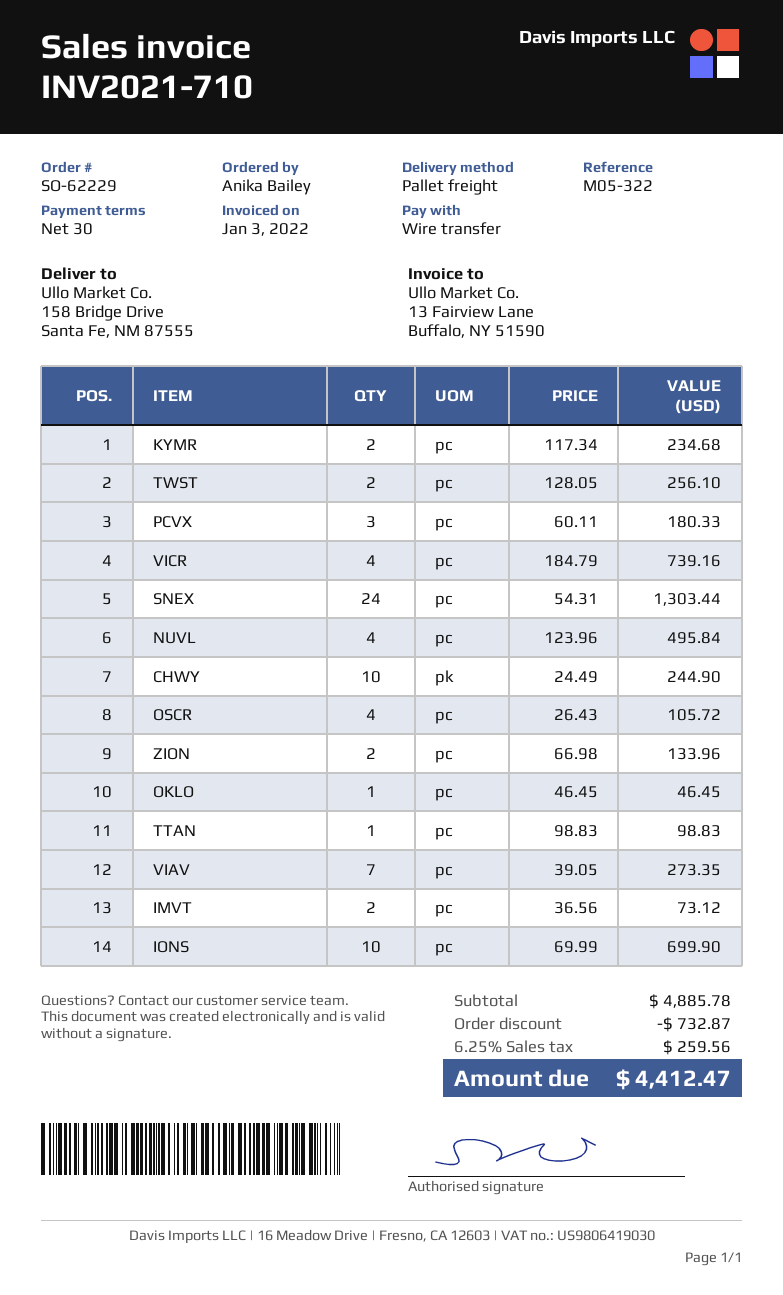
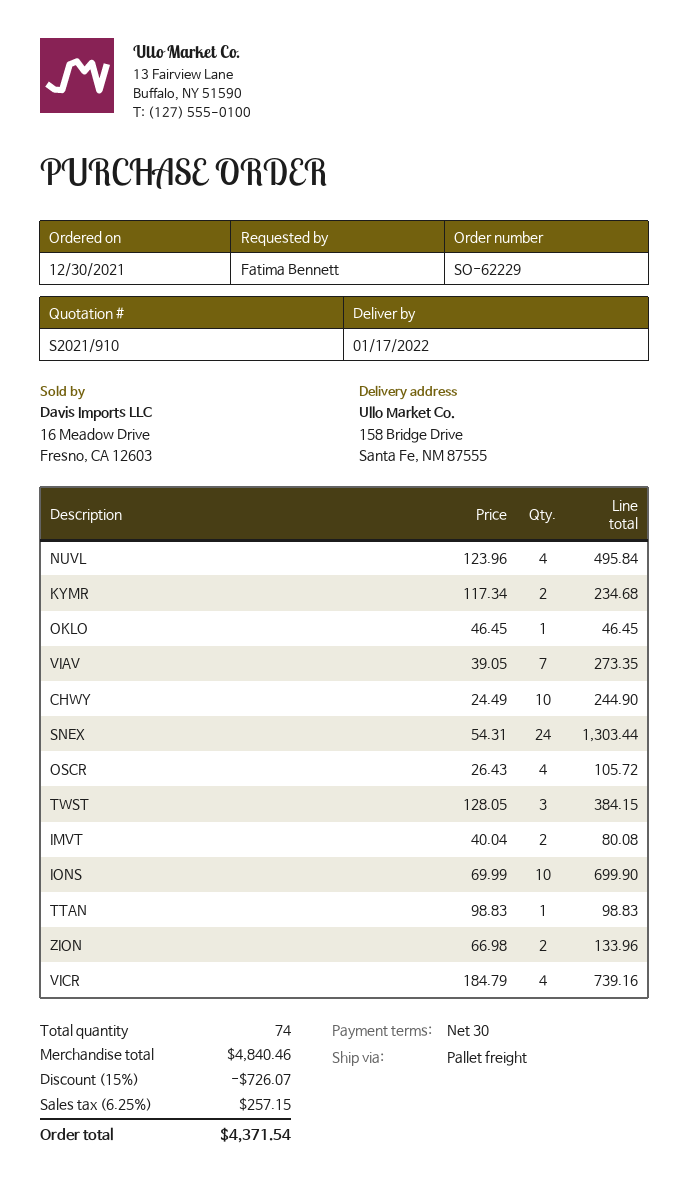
ordered by: Anika Bailey -> Fatima Bennett
TWST: 2 x 128.05 = 256.10 -> 3 x 128.05 = 384.15
PCVX: 3 x 60.11 = 180.33 -> none
IMVT: 2 x 36.56 = 73.12 -> 2 x 40.04 = 80.08
subtotal: 4885.78 -> 4840.46
discount: 732.87 -> 726.07
tax: 6.25% = 259.56 -> 6.25% = 257.15
total: 4412.47 -> 4371.54

